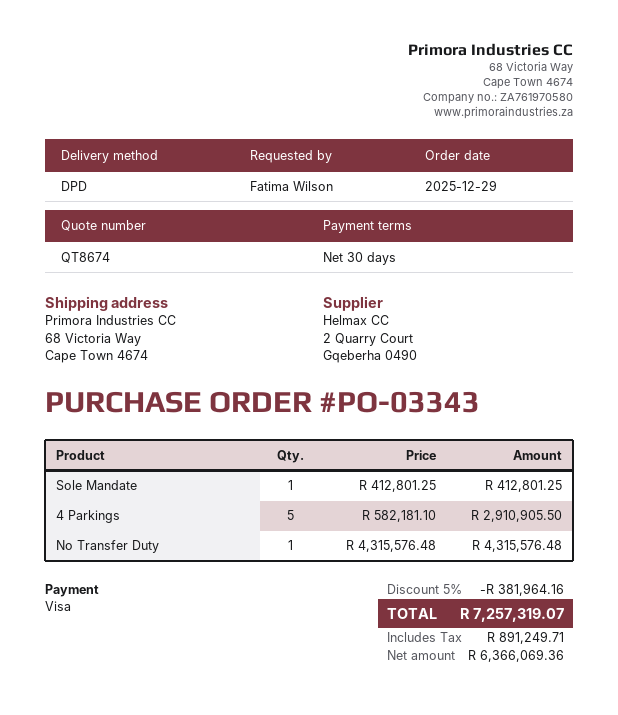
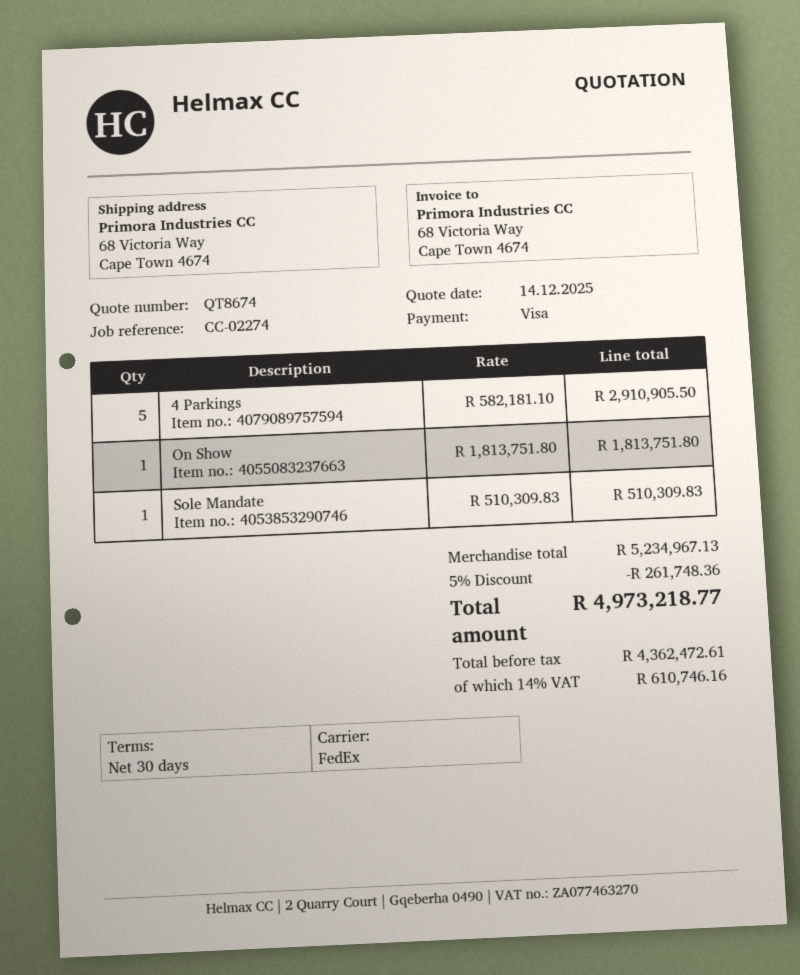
shipping method: DPD -> FedEx
Sole Mandate: 1 x 412801.25 = 412801.25 -> 1 x 510309.83 = 510309.83
No Transfer Duty: 1 x 4315576.48 = 4315576.48 -> none
On Show: none -> 1 x 1813751.80 = 1813751.80
discount: 5% = 381964.16 -> 5% = 261748.36
net: 6366069.36 -> 4362472.61
tax: 891249.71 -> 610746.16
total: 7257319.07 -> 4973218.77

